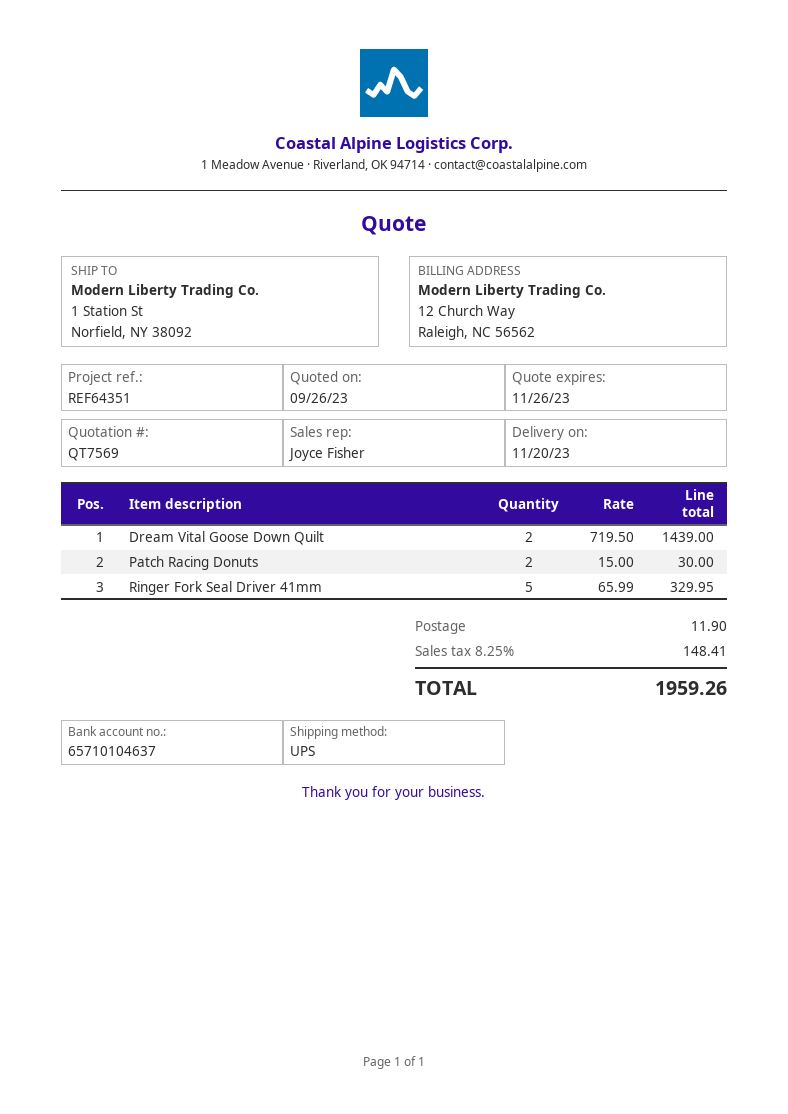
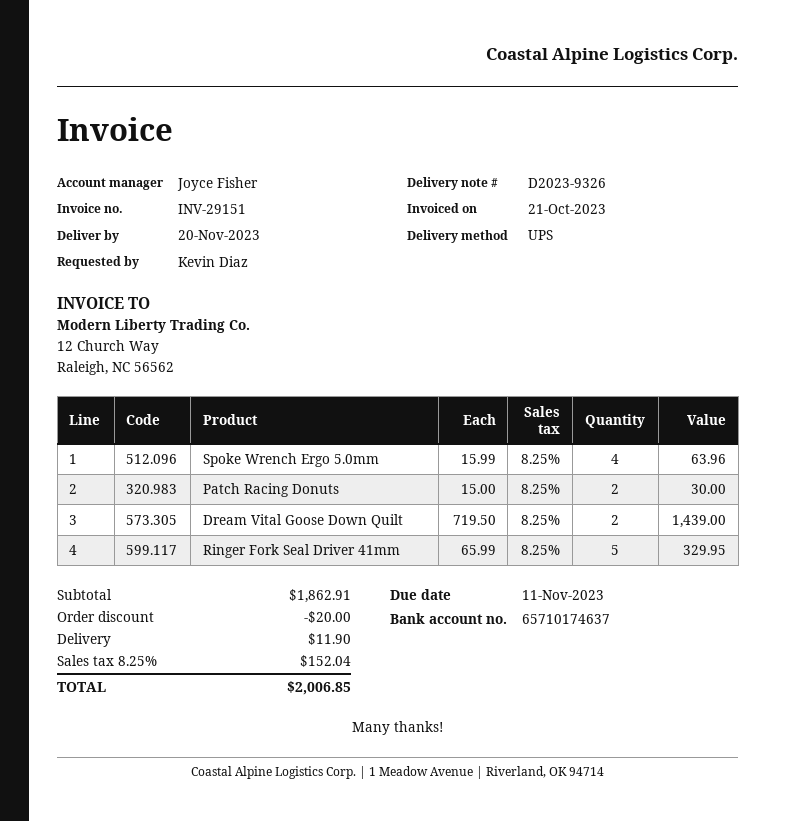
bank account: 65710104637 -> 65710174637
Spoke Wrench Ergo 5.0mm: none -> 4 x 15.99 = 63.96
discount: none -> 20.00
tax: 8.25% = 148.41 -> 8.25% = 152.04
total: 1959.26 -> 2006.85

